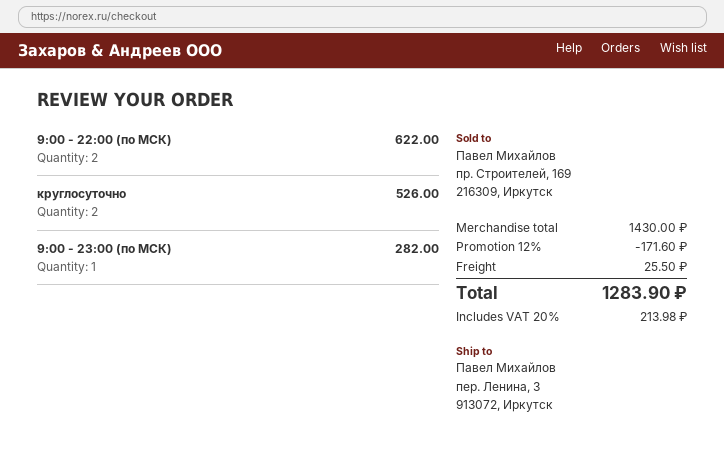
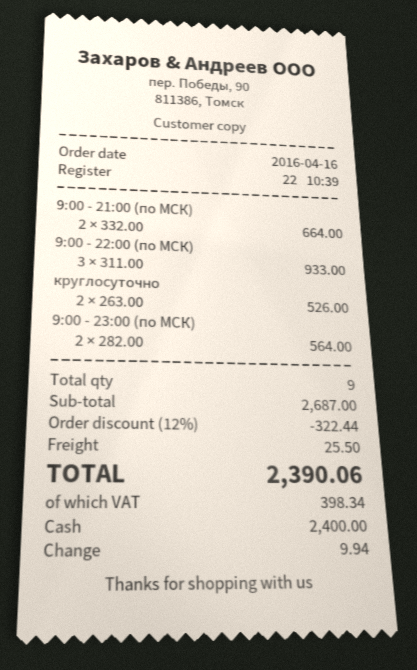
9:00 - 22:00 (по МСК): 2 for 622.00 -> 3 for 933.00
9:00 - 23:00 (по МСК): 1 for 282.00 -> 2 for 564.00
9:00 - 21:00 (по МСК): none -> 2 for 664.00
subtotal: 1430.00 -> 2687.00
discount: 12% = 171.60 -> 12% = 322.44
tax: 213.98 -> 398.34
total: 1283.90 -> 2390.06

